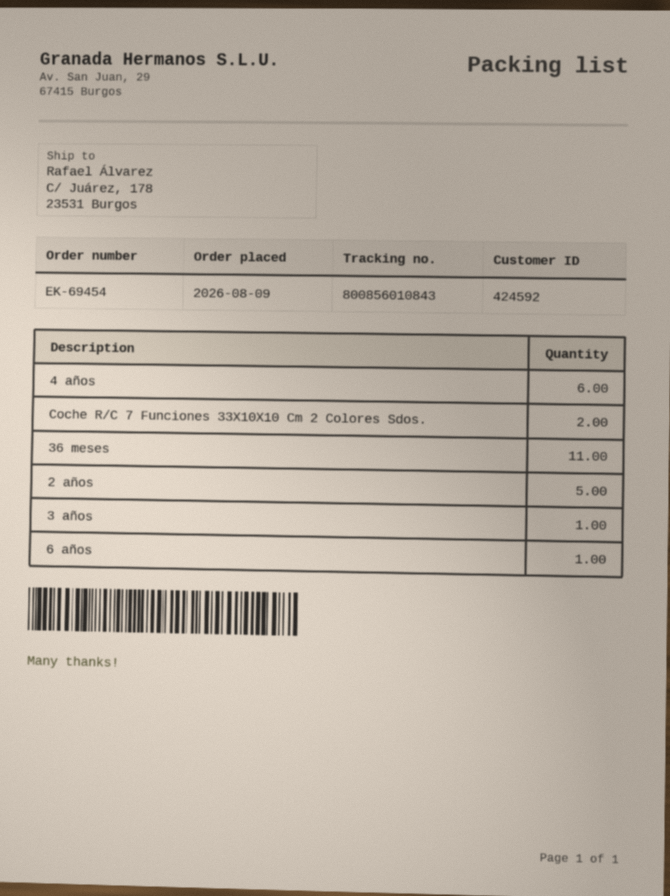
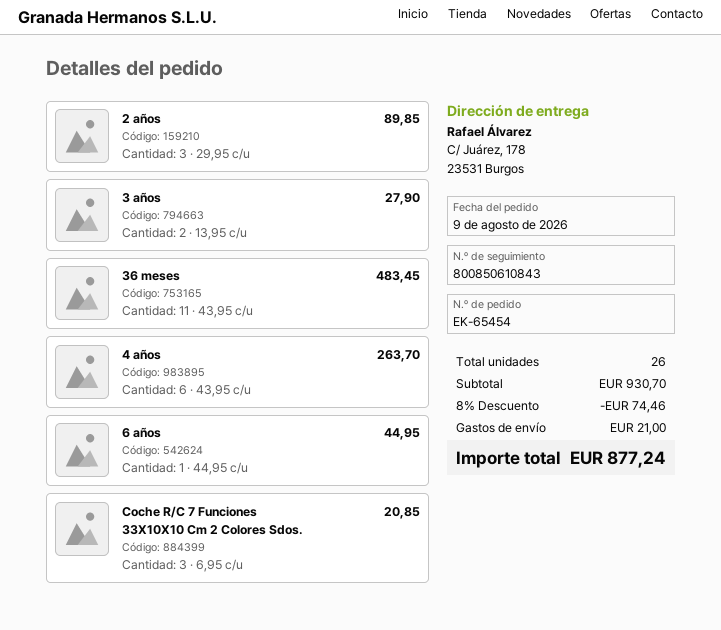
order number: EK-69454 -> EK-65454
tracking number: 800856010843 -> 800850610843
Coche R/C 7 Funciones 33X10X10 Cm 2 Colores Sdos.: 2 -> 3
2 años: 5 -> 3
3 años: 1 -> 2

